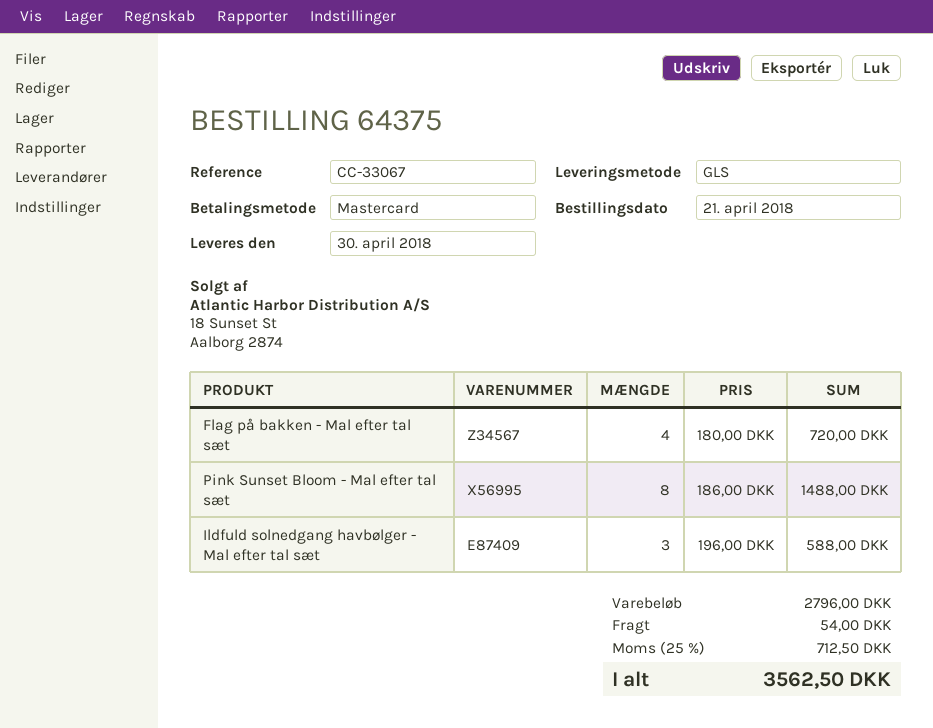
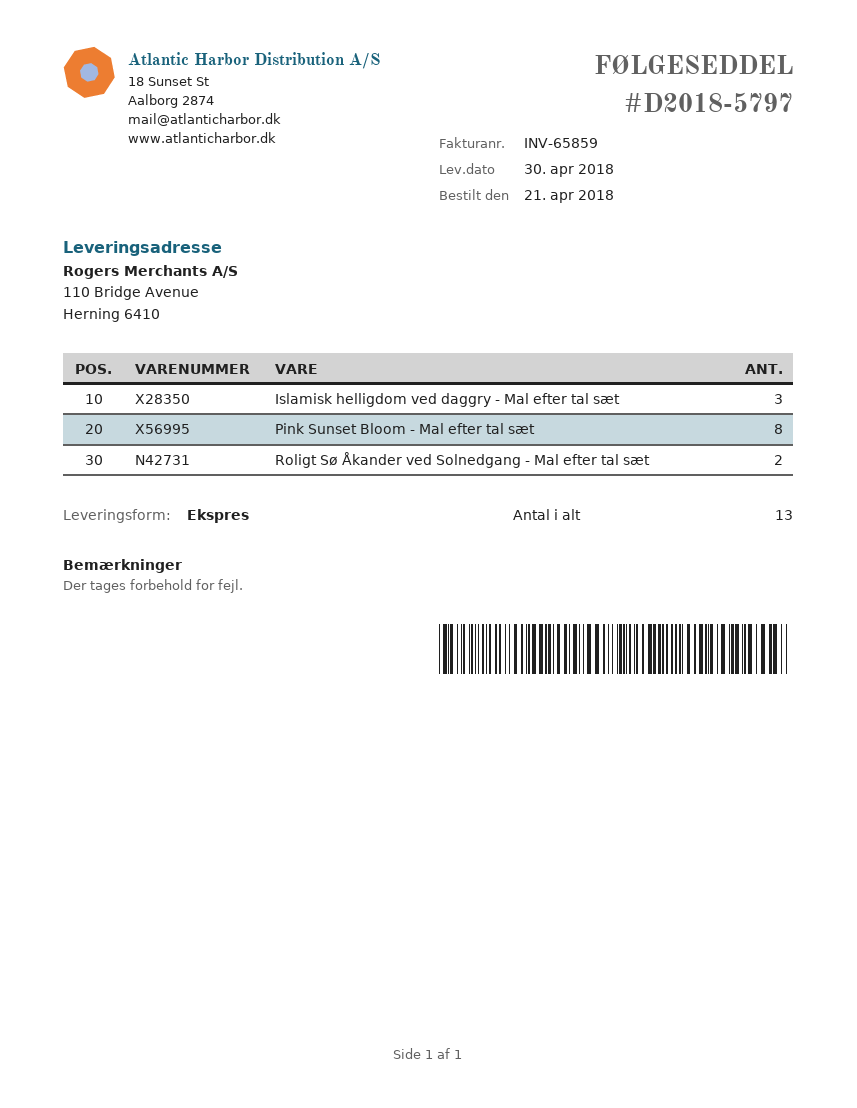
shipping method: GLS -> express
Flag på bakken - Mal efter tal sæt: 4 -> none
Ildfuld solnedgang havbølger - Mal efter tal sæt: 3 -> none
Islamisk helligdom ved daggry - Mal efter tal sæt: none -> 3
Roligt Sø Åkander ved Solnedgang - Mal efter tal sæt: none -> 2

